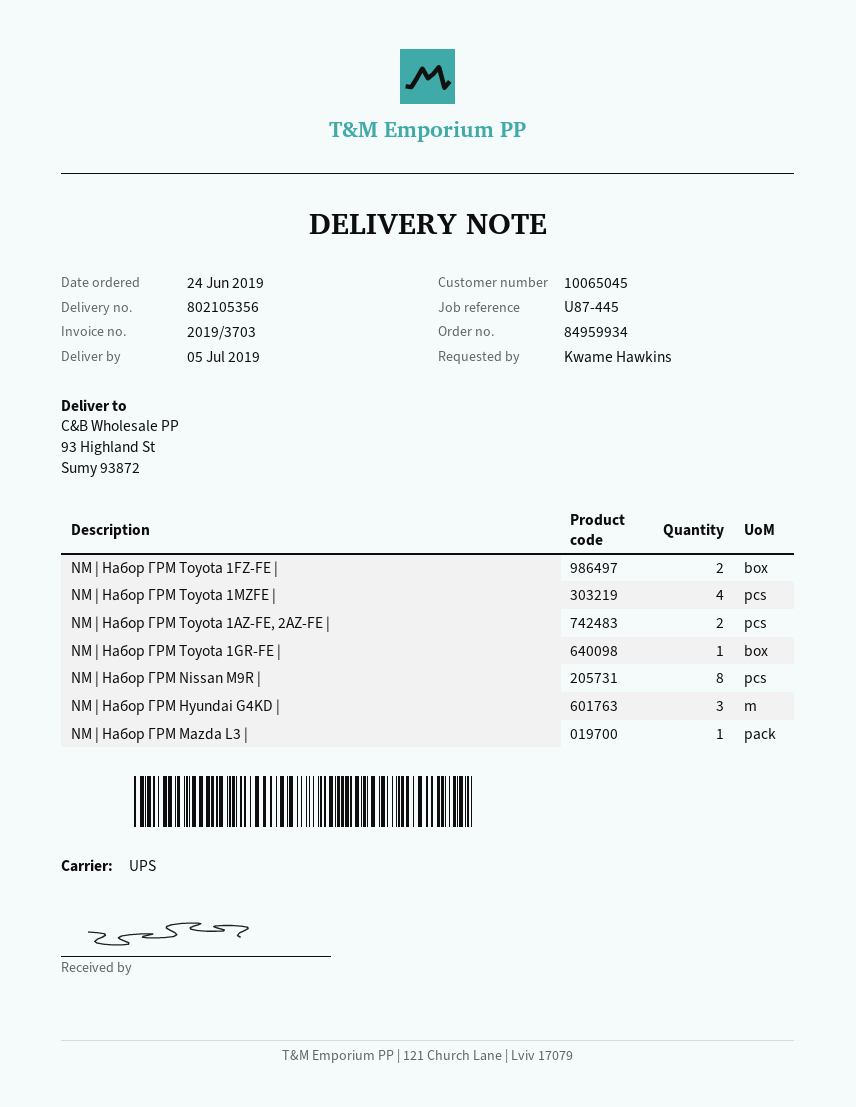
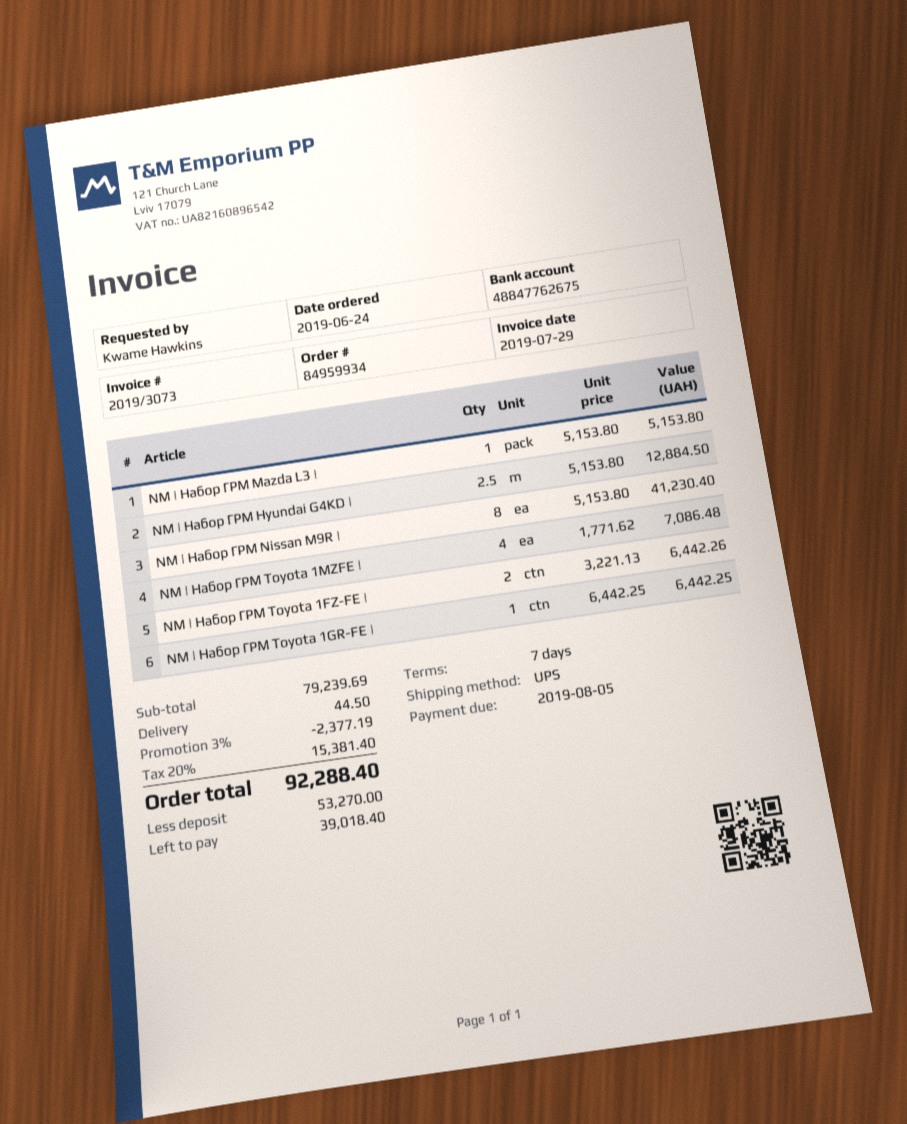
invoice number: 2019/3703 -> 2019/3073
NM | Набор ГРМ Toyota 1AZ-FE, 2AZ-FE |: 2 -> none
NM | Набор ГРМ Hyundai G4KD |: 3 -> 2.5

